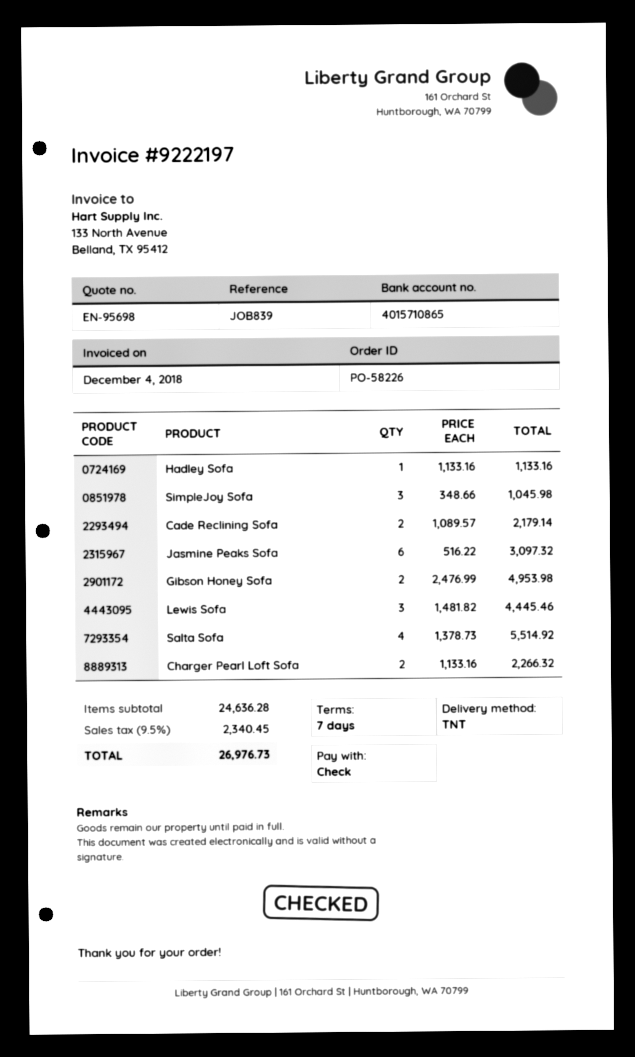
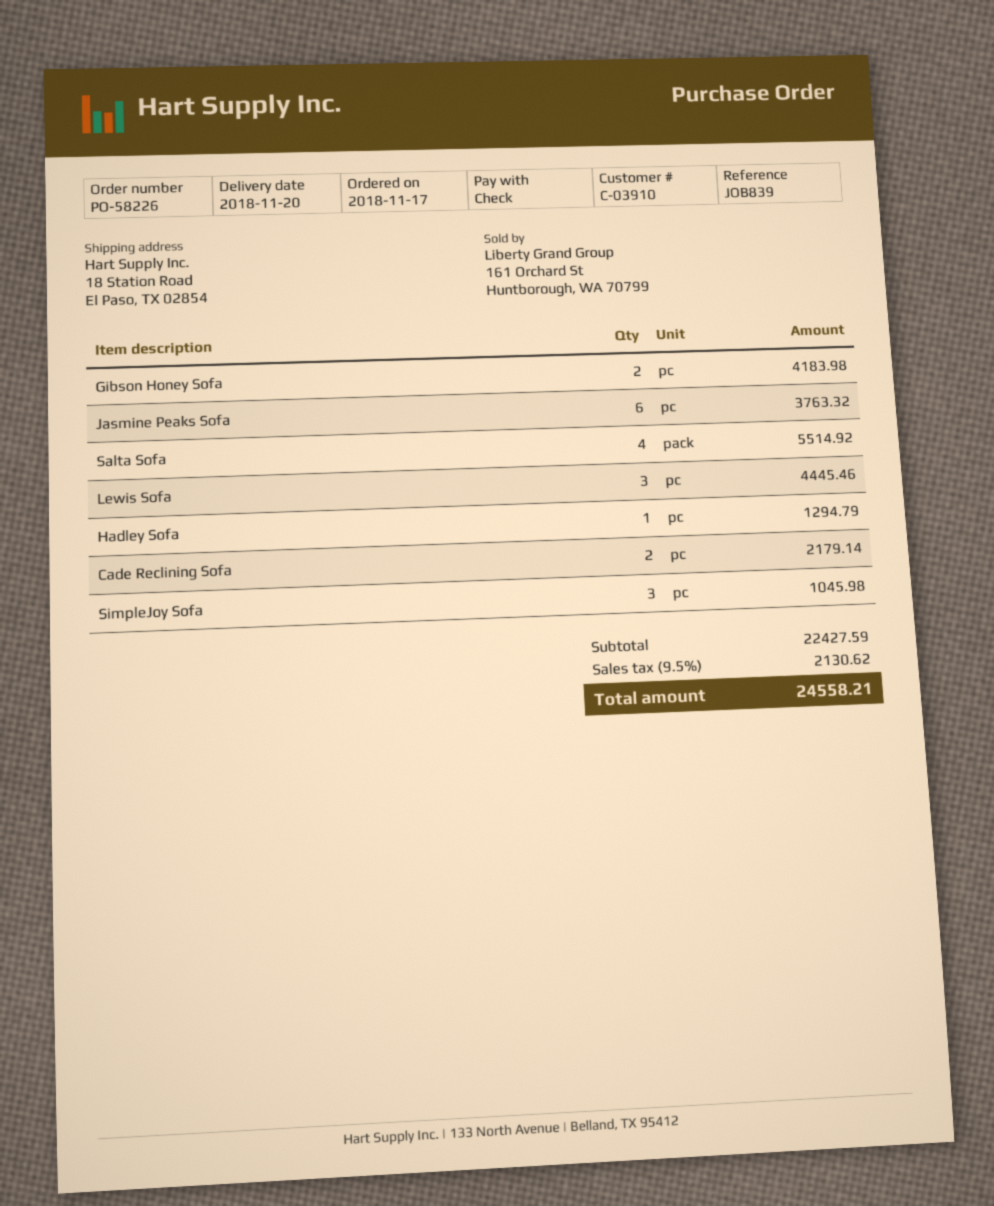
Hadley Sofa: 1 for 1133.16 -> 1 for 1294.79
Jasmine Peaks Sofa: 6 for 3097.32 -> 6 for 3763.32
Gibson Honey Sofa: 2 for 4953.98 -> 2 for 4183.98
Charger Pearl Loft Sofa: 2 for 2266.32 -> none
subtotal: 24636.28 -> 22427.59
tax: 9.5% = 2340.45 -> 9.5% = 2130.62
total: 26976.73 -> 24558.21

